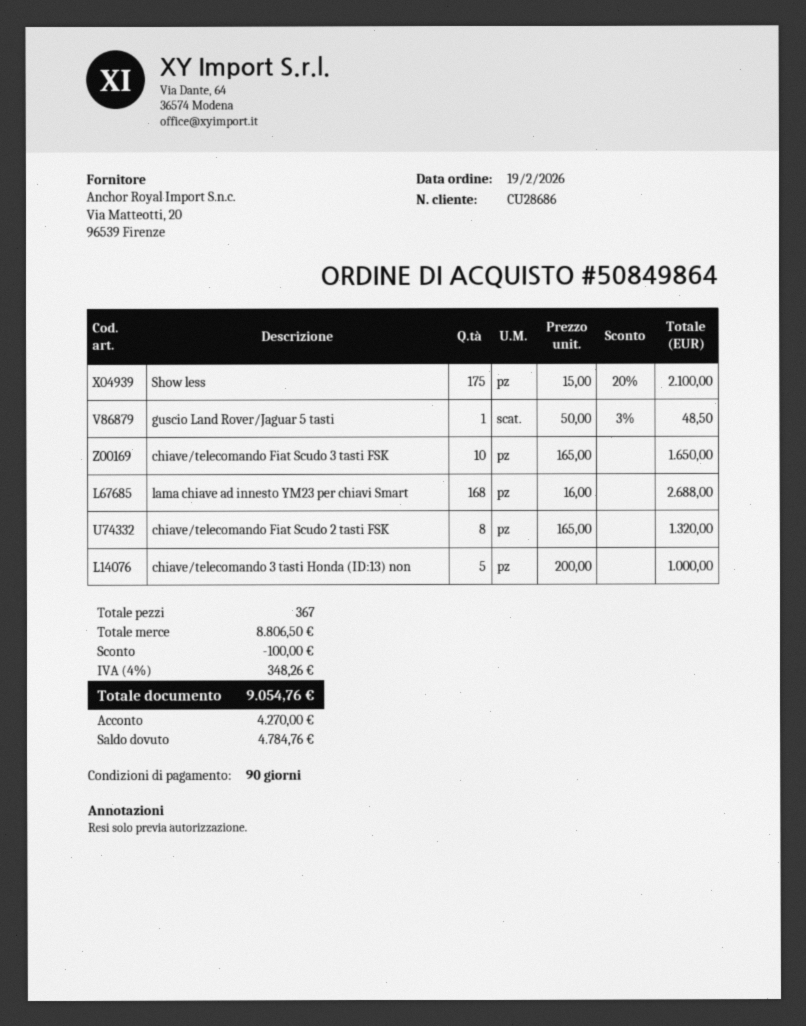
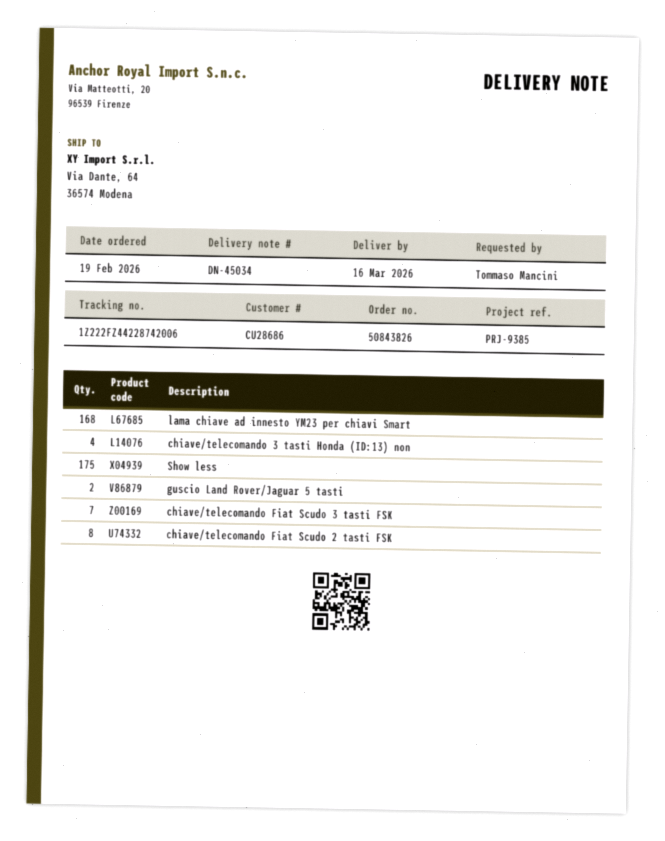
order number: 50849864 -> 50843826
guscio Land Rover/Jaguar 5 tasti: 1 -> 2
chiave/telecomando Fiat Scudo 3 tasti FSK: 10 -> 7
chiave/telecomando 3 tasti Honda (ID:13) non: 5 -> 4

